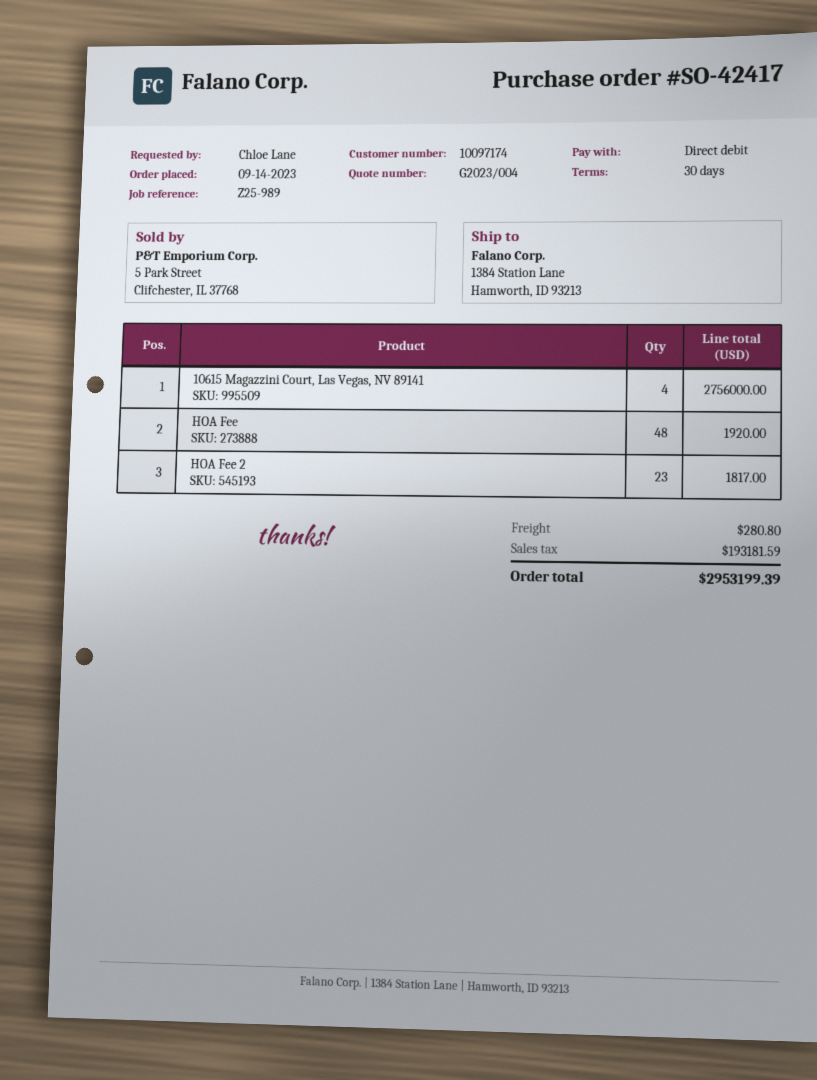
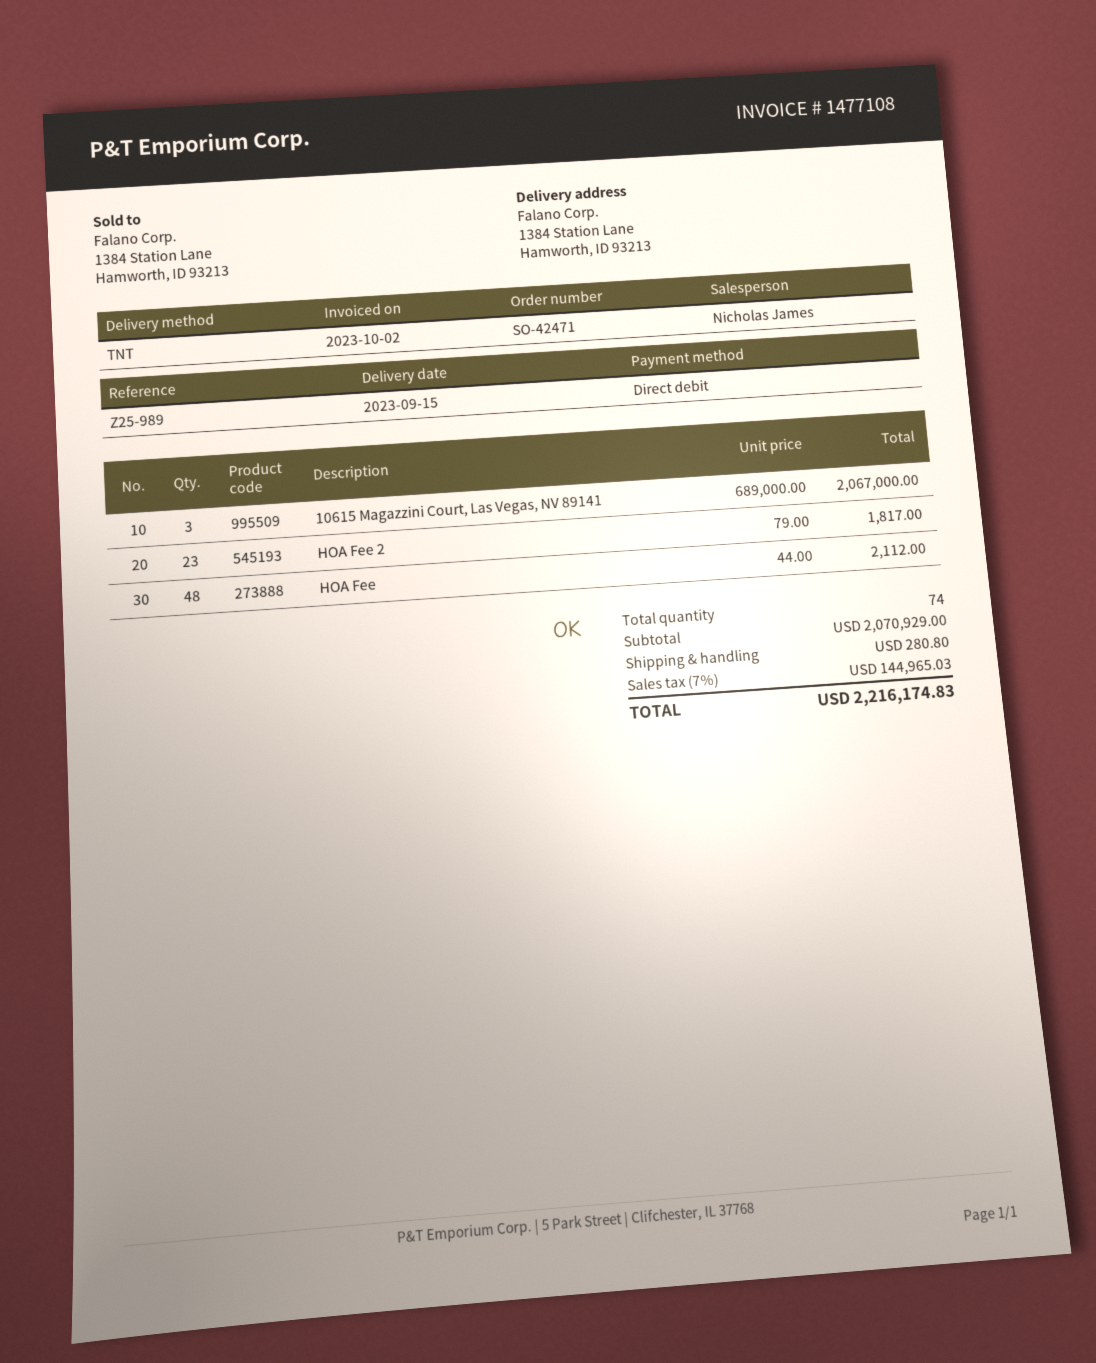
order number: SO-42417 -> SO-42471
10615 Magazzini Court, Las Vegas, NV 89141: 4 for 2756000.00 -> 3 for 2067000.00
HOA Fee: 48 for 1920.00 -> 48 for 2112.00
tax: 193181.59 -> 144965.03
total: 2953199.39 -> 2216174.83

